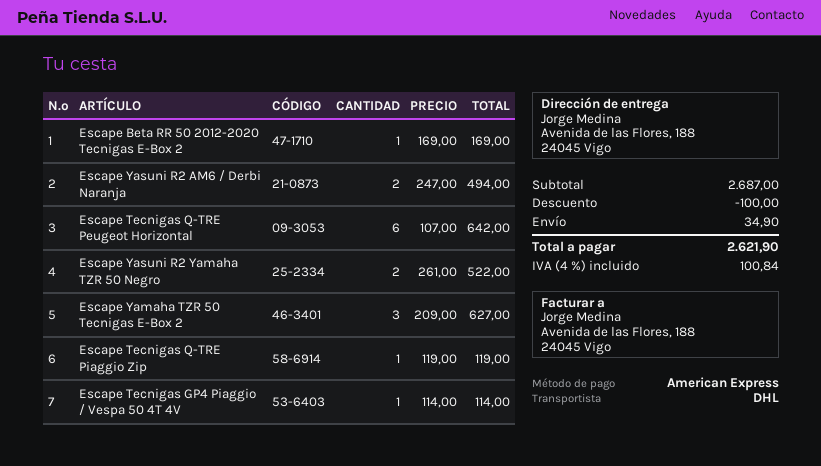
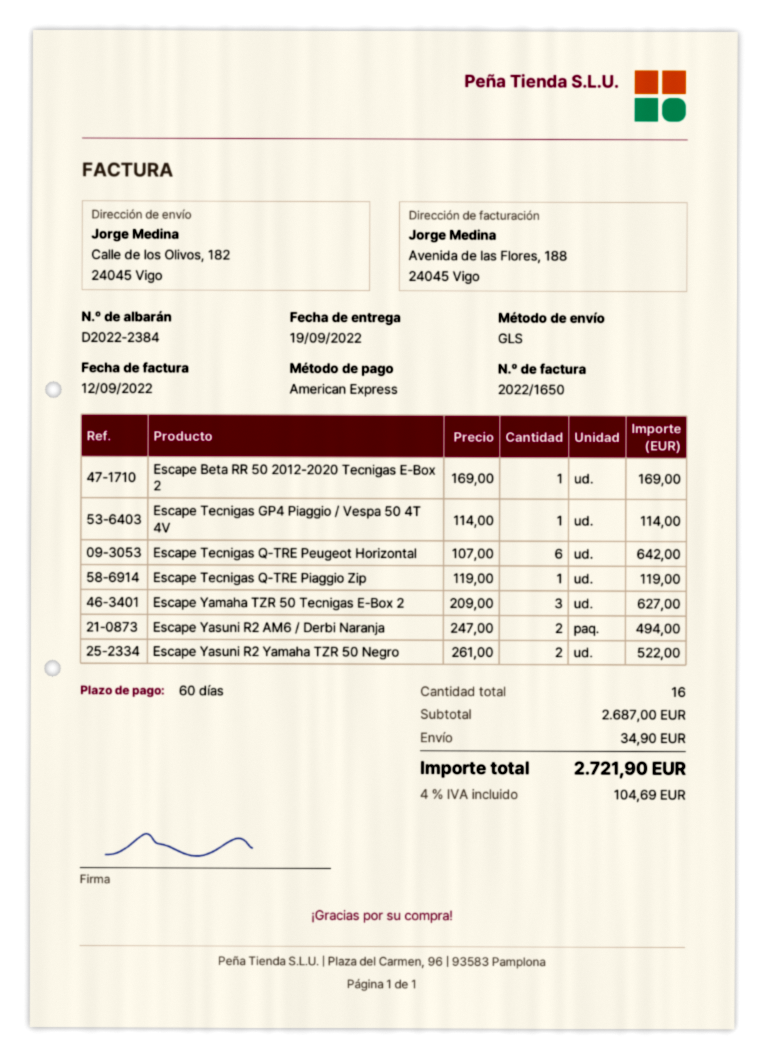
shipping method: DHL -> GLS
ship to: Avenida de las Flores, 188, 24045 Vigo -> Calle de los Olivos, 182, 24045 Vigo
discount: 100.00 -> none
tax: 4% = 100.84 -> 4% = 104.69
total: 2621.90 -> 2721.90

